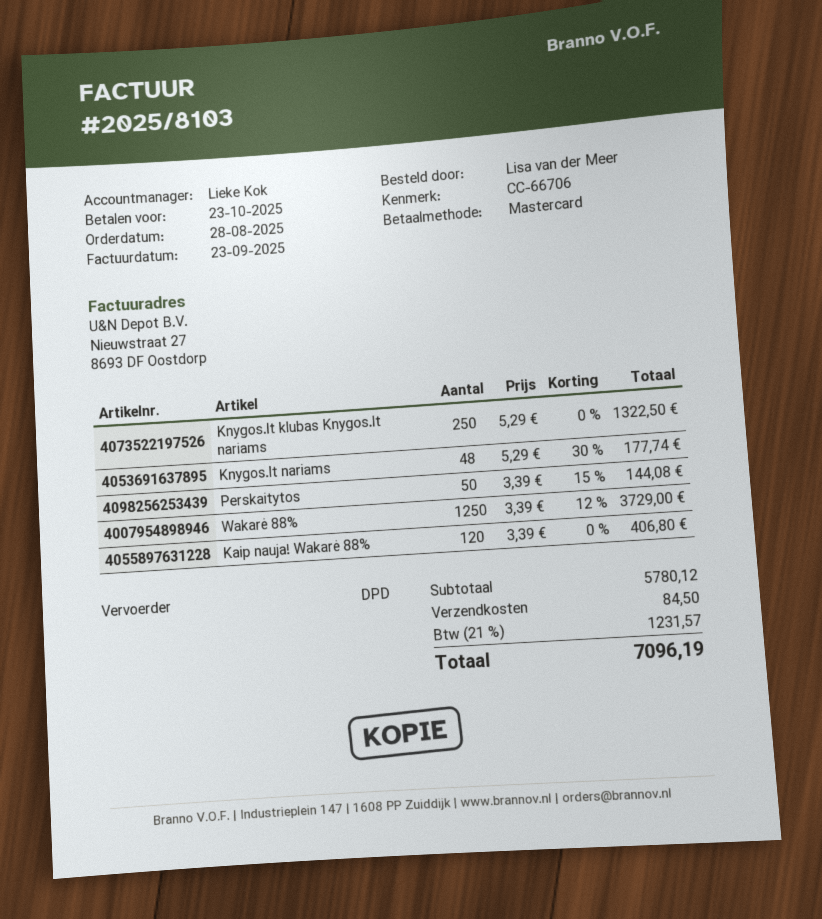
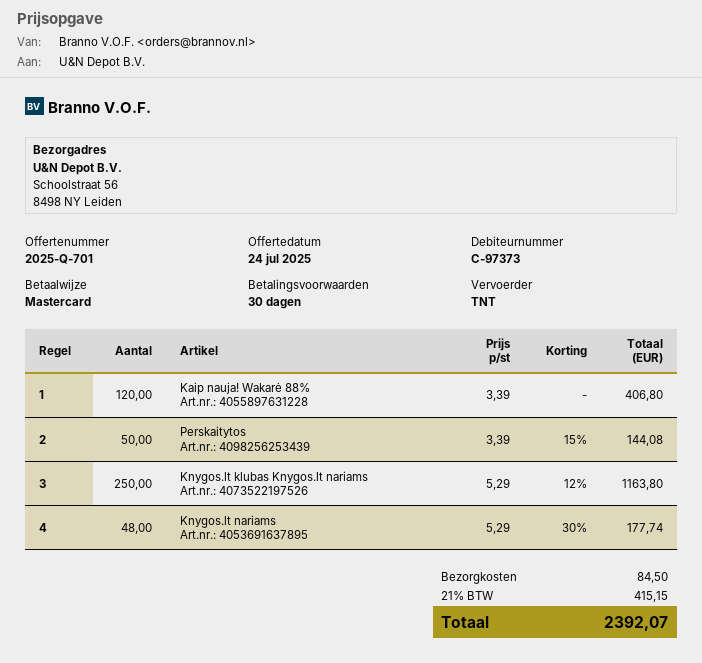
shipping method: DPD -> TNT
Knygos.lt klubas Knygos.lt nariams: 250 x 5.29 = 1322.50 -> 250 x 5.29 - 12% = 1163.80
Wakarė 88%: 1250 x 3.39 - 12% = 3729.00 -> none
tax: 21% = 1231.57 -> 21% = 415.15
total: 7096.19 -> 2392.07

